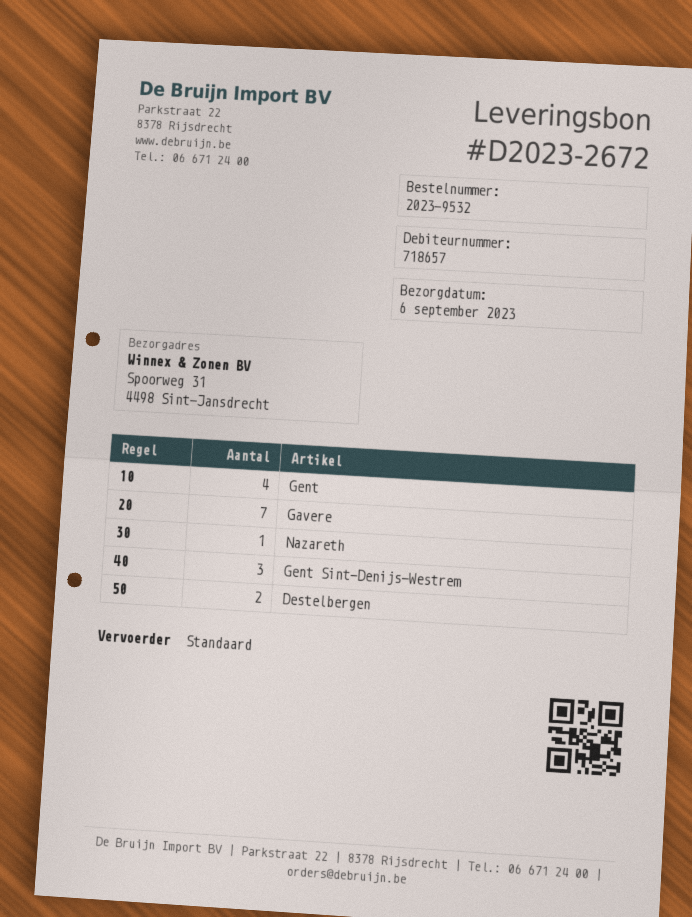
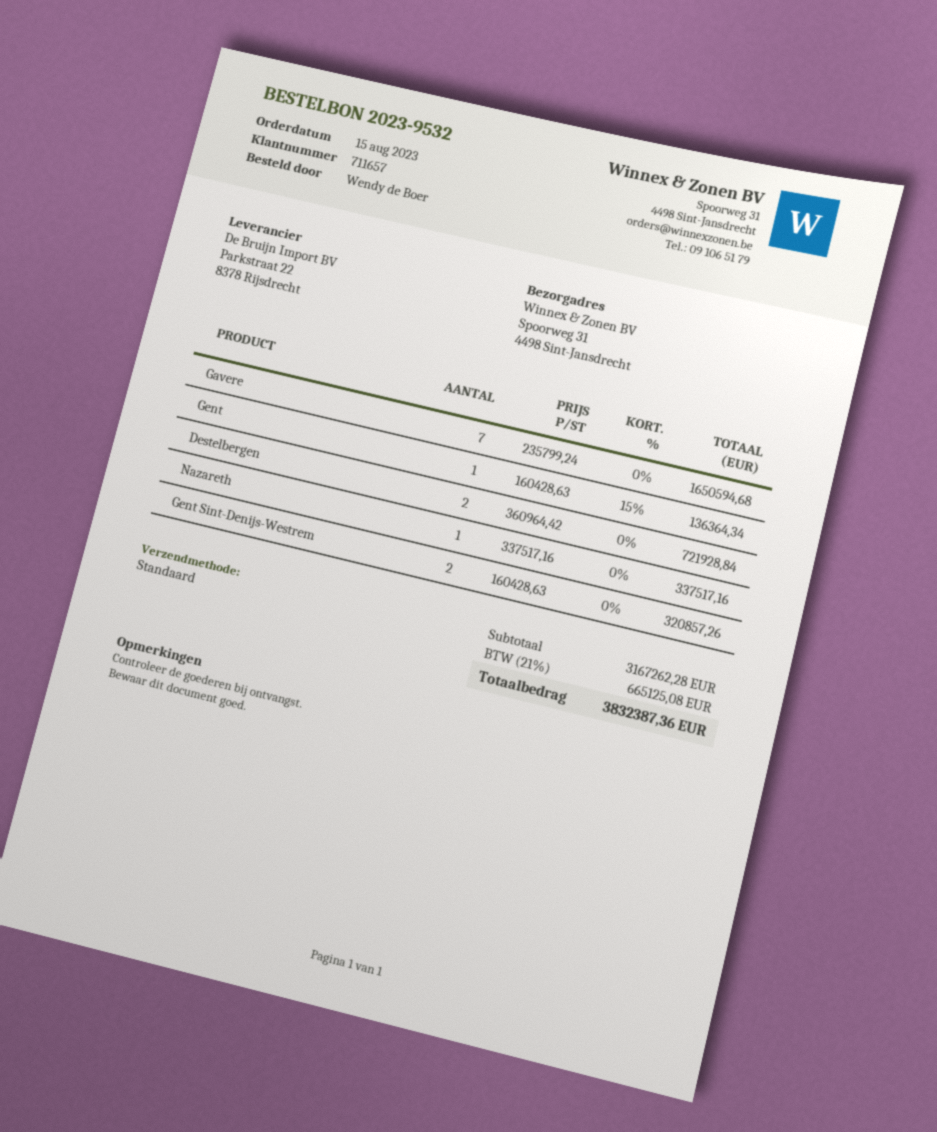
customer number: 718657 -> 711657
Gent: 4 -> 1
Gent Sint-Denijs-Westrem: 3 -> 2

